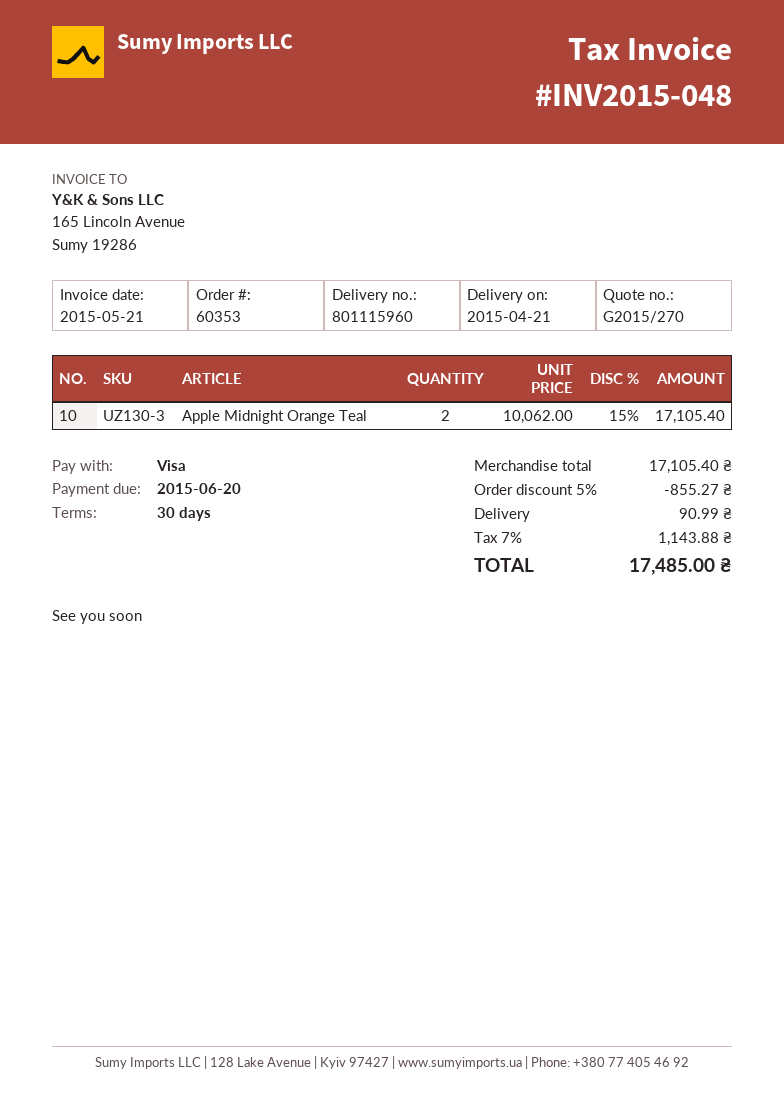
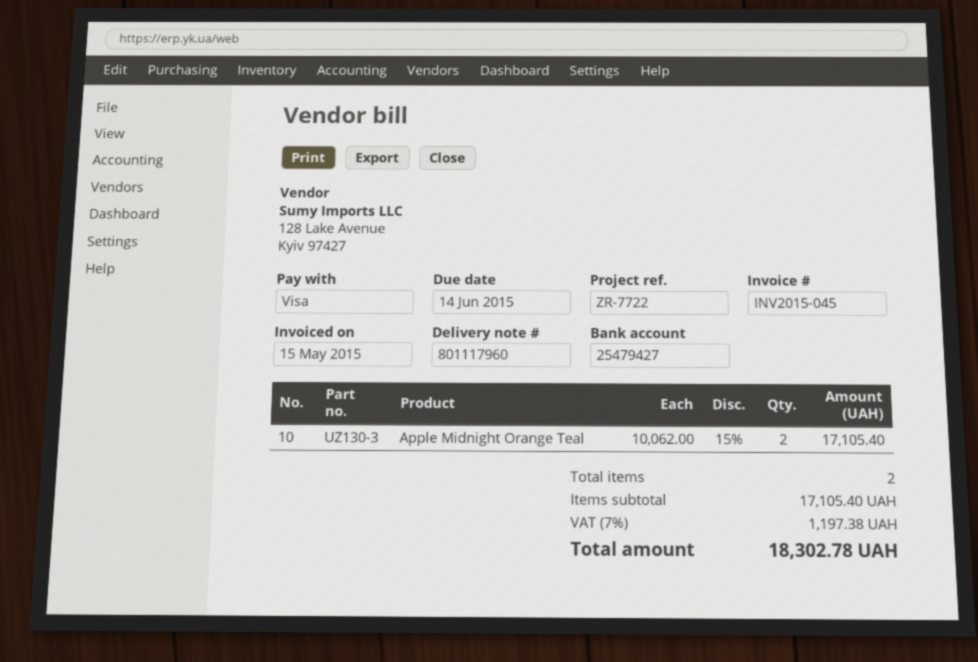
delivery note number: 801115960 -> 801117960
invoice number: INV2015-048 -> INV2015-045
invoice date: 2015-05-21 -> 2015-05-15
due date: 2015-06-20 -> 2015-06-14
discount: 5% = 855.27 -> none
shipping: 90.99 -> none
tax: 7% = 1143.88 -> 7% = 1197.38
total: 17485.00 -> 18302.78

